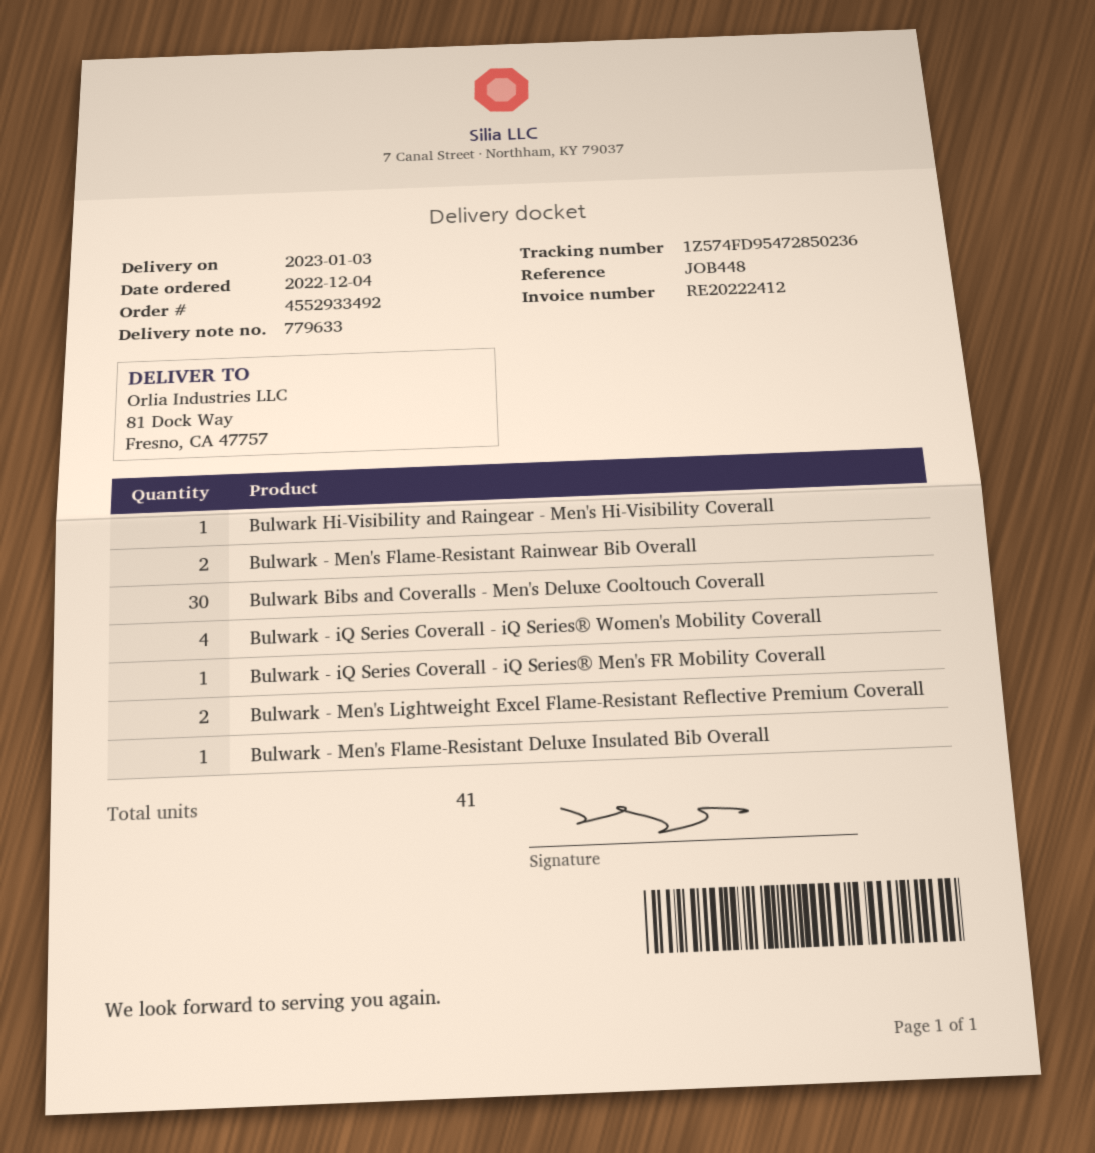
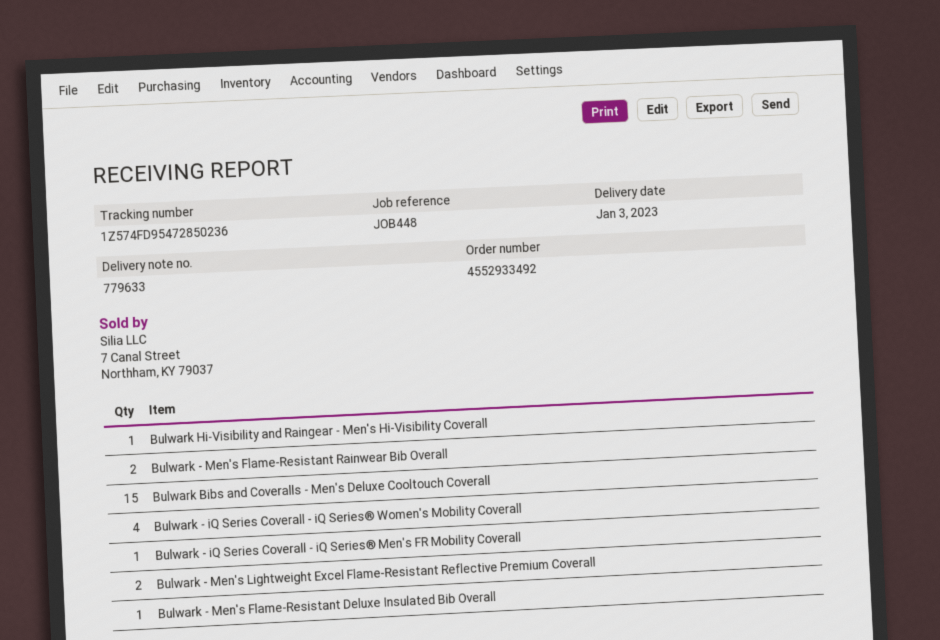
Bulwark Bibs and Coveralls - Men's Deluxe Cooltouch Coverall: 30 -> 15

